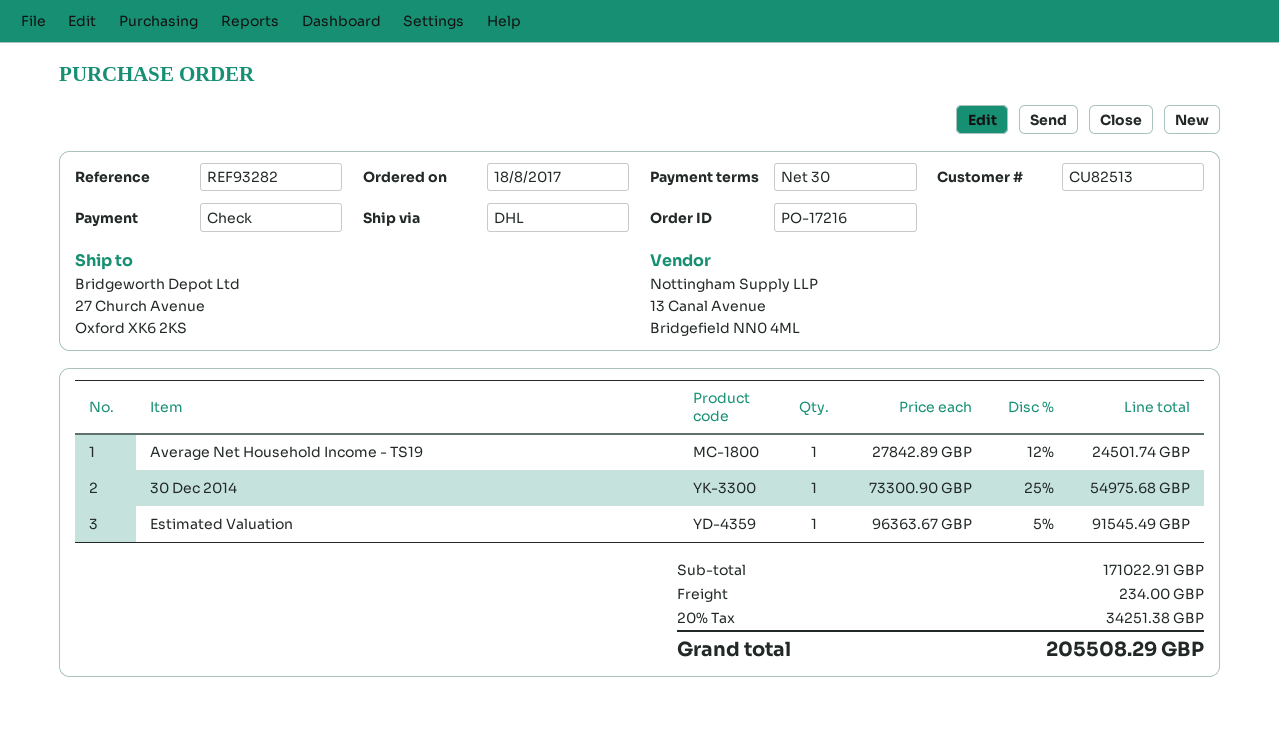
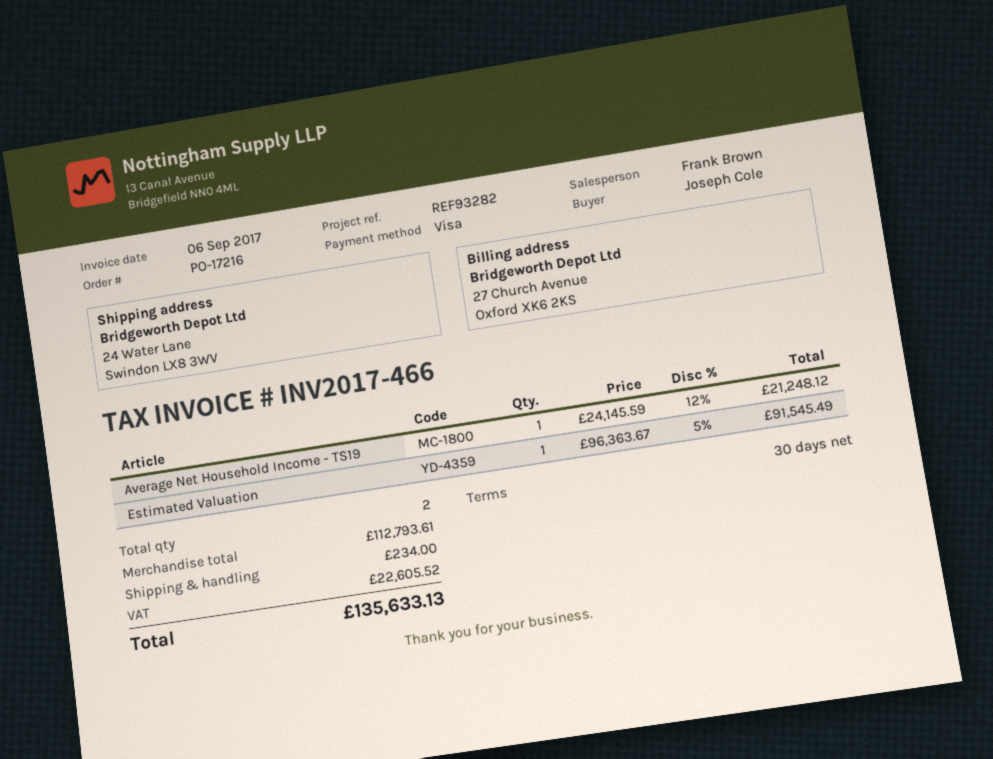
payment method: cheque -> Visa
ship to: 27 Church Avenue, Oxford XK6 2KS -> 24 Water Lane, Swindon LX8 3WV
Average Net Household Income - TS19: 1 x 27842.89 - 12% = 24501.74 -> 1 x 24145.59 - 12% = 21248.12
30 Dec 2014: 1 x 73300.90 - 25% = 54975.68 -> none
subtotal: 171022.91 -> 112793.61
tax: 34251.38 -> 22605.52
total: 205508.29 -> 135633.13

